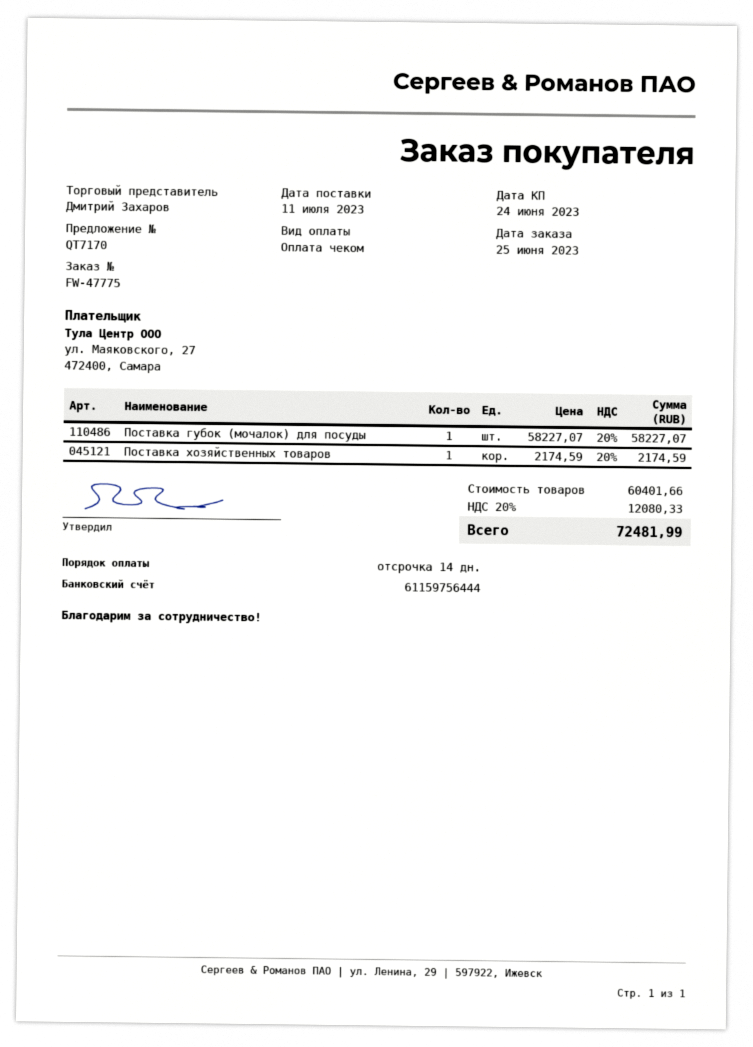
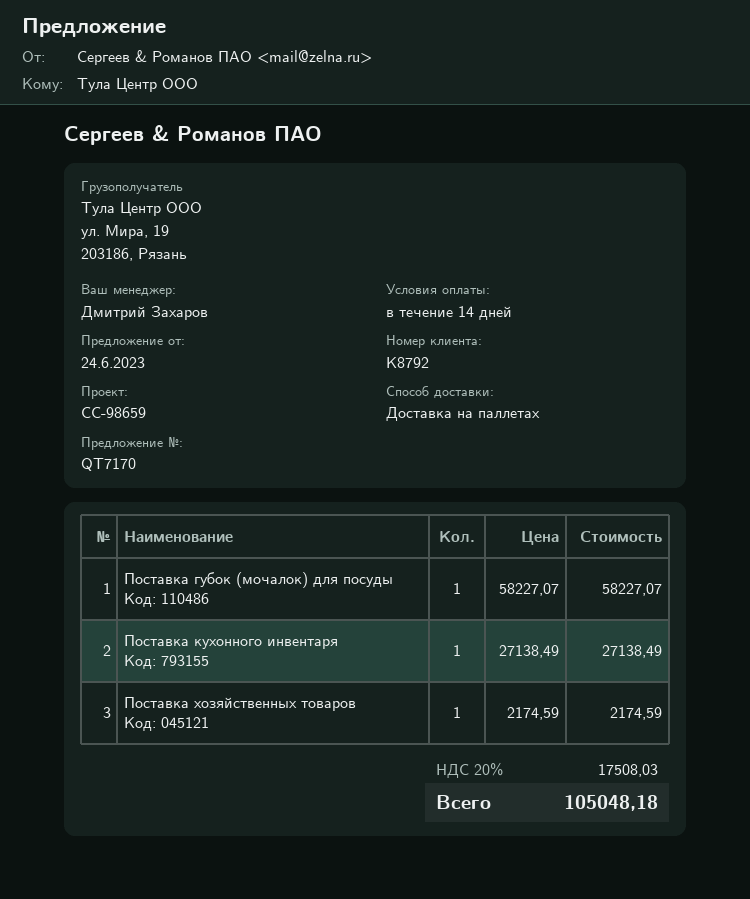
Поставка кухонного инвентаря: none -> 1 x 27138.49 = 27138.49
tax: 20% = 12080.33 -> 20% = 17508.03
total: 72481.99 -> 105048.18

